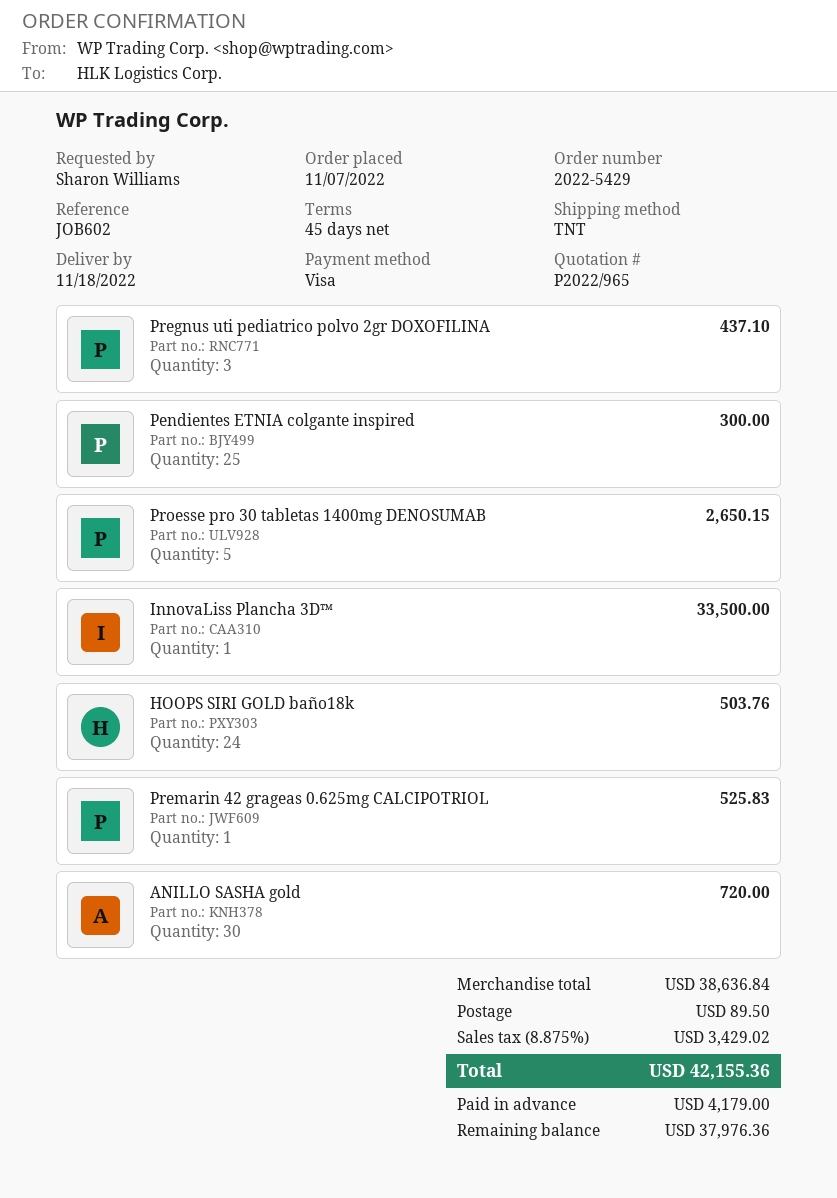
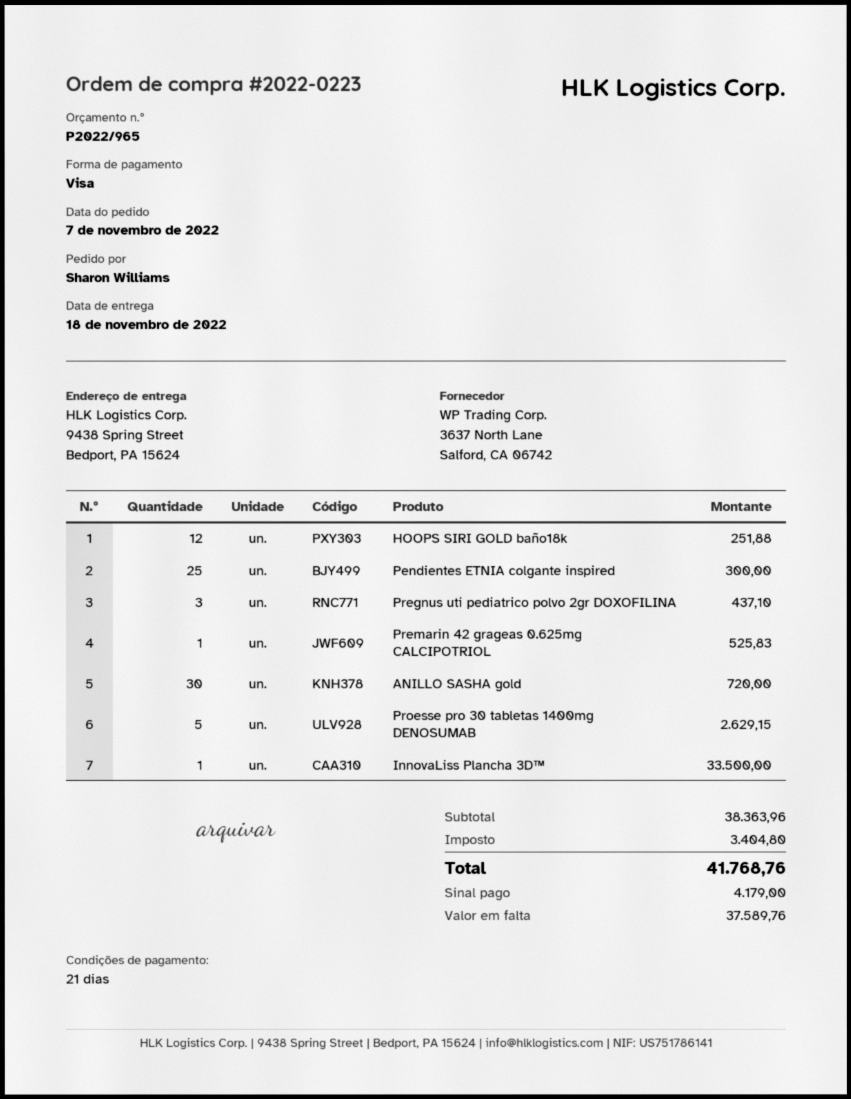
order number: 2022-5429 -> 2022-0223
payment terms: 45 days -> 21 days
Proesse pro 30 tabletas 1400mg DENOSUMAB: 5 for 2650.15 -> 5 for 2629.15
HOOPS SIRI GOLD baño18k: 24 for 503.76 -> 12 for 251.88
subtotal: 38636.84 -> 38363.96
shipping: 89.50 -> none
tax: 3429.02 -> 3404.80
total: 42155.36 -> 41768.76
balance: 37976.36 -> 37589.76

